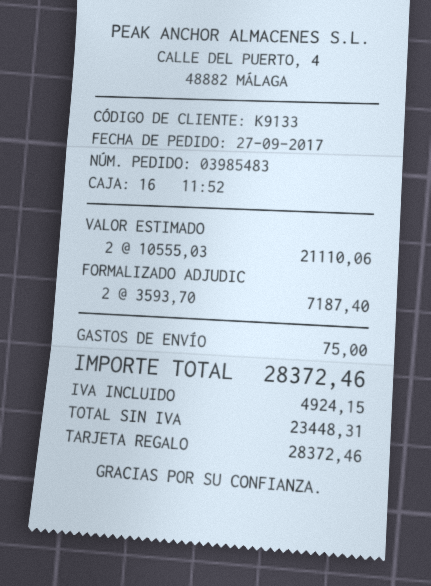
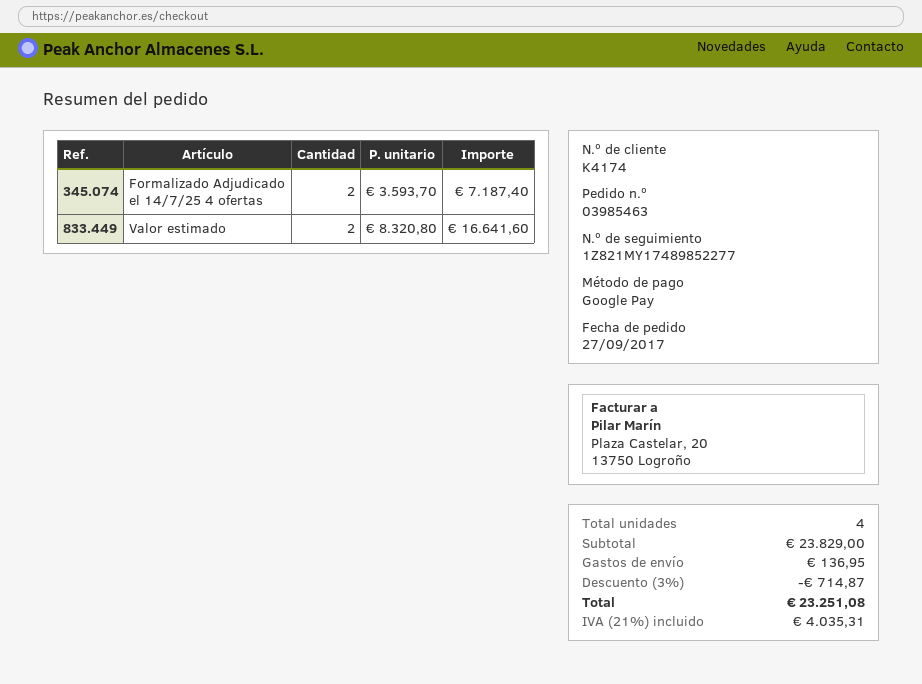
order number: 03985483 -> 03985463
customer number: K9133 -> K4174
payment method: gift card -> Google Pay
VALOR ESTIMADO: 2 x 10555.03 = 21110.06 -> 2 x 8320.80 = 16641.60
discount: none -> 3% = 714.87
shipping: 75.00 -> 136.95
tax: 4924.15 -> 4035.31
total: 28372.46 -> 23251.08

